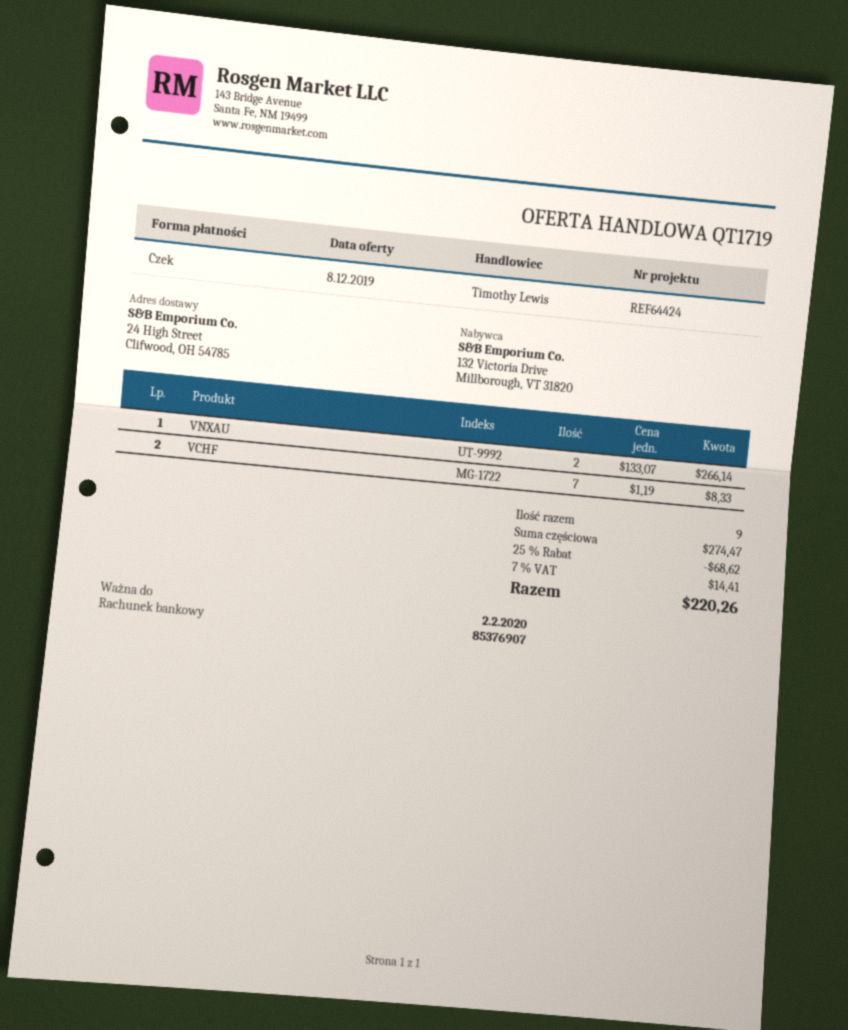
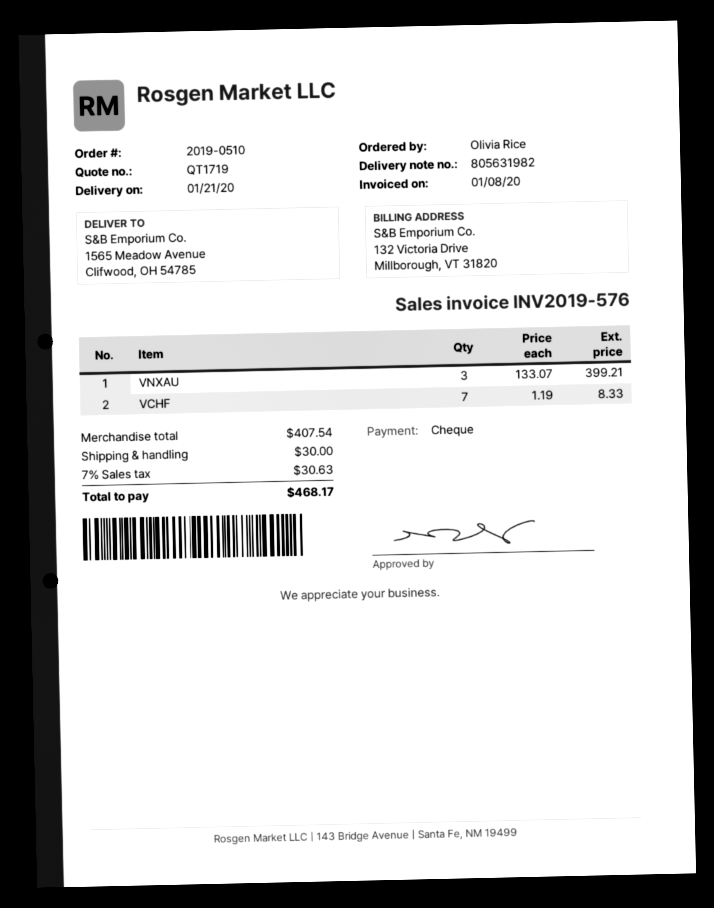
ship to: 24 High Street, Clifwood, OH 54785 -> 1565 Meadow Avenue, Clifwood, OH 54785
VNXAU: 2 x 133.07 = 266.14 -> 3 x 133.07 = 399.21
subtotal: 274.47 -> 407.54
discount: 25% = 68.62 -> none
shipping: none -> 30.00
tax: 7% = 14.41 -> 7% = 30.63
total: 220.26 -> 468.17

